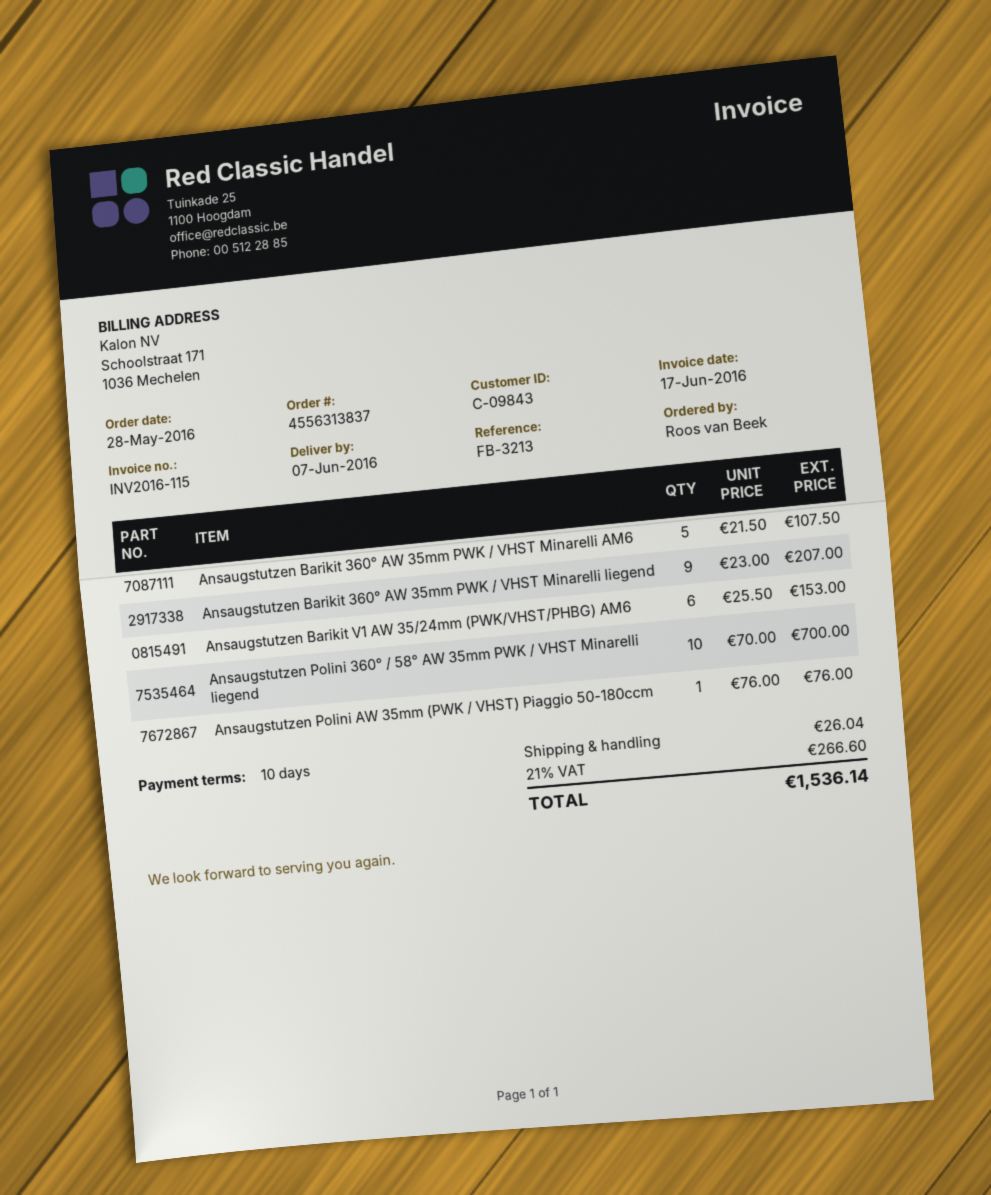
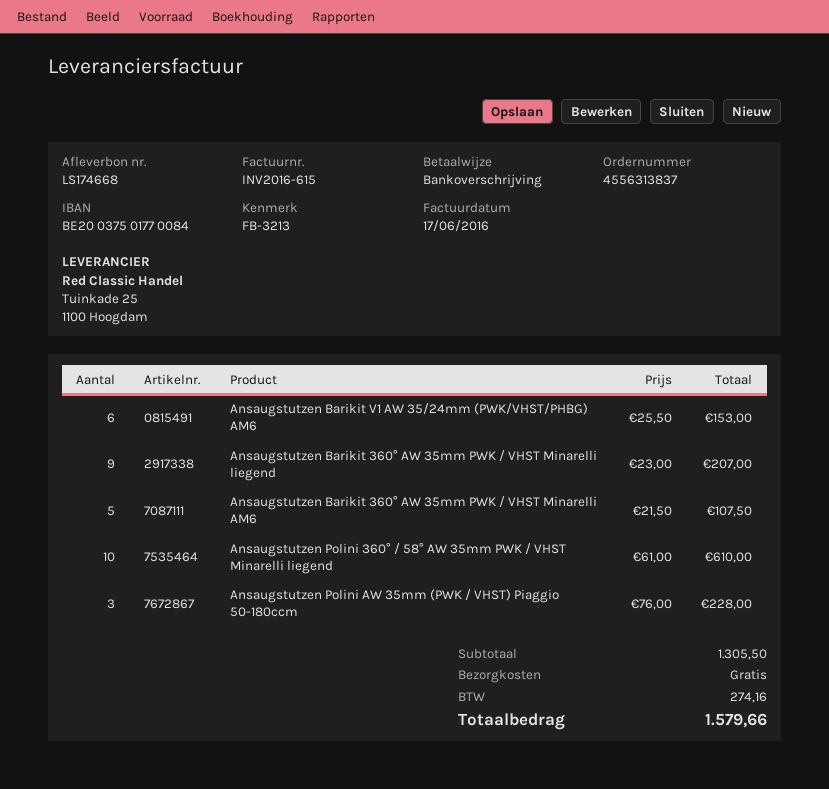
invoice number: INV2016-115 -> INV2016-615
Ansaugstutzen Polini 360° / 58° AW 35mm PWK / VHST Minarelli liegend: 10 x 70.00 = 700.00 -> 10 x 61.00 = 610.00
Ansaugstutzen Polini AW 35mm (PWK / VHST) Piaggio 50-180ccm: 1 x 76.00 = 76.00 -> 3 x 76.00 = 228.00
shipping: 26.04 -> 0.00
tax: 266.60 -> 274.16
total: 1536.14 -> 1579.66

